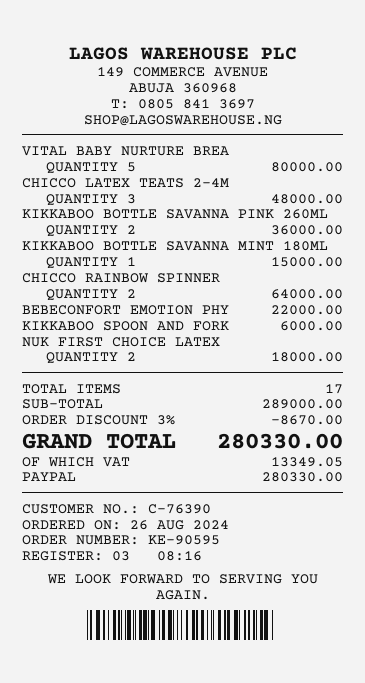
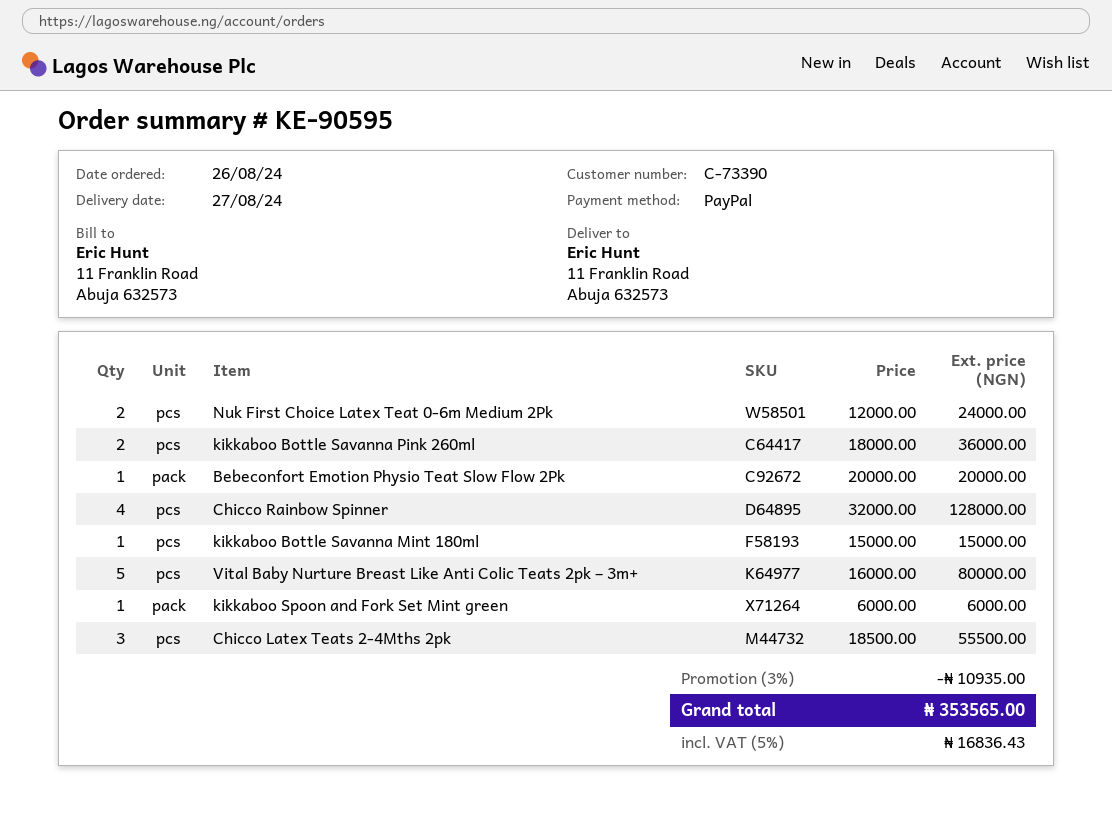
customer number: C-76390 -> C-73390
CHICCO LATEX TEATS 2-4M: 3 for 48000.00 -> 3 for 55500.00
CHICCO RAINBOW SPINNER: 2 for 64000.00 -> 4 for 128000.00
BEBECONFORT EMOTION PHY: 1 for 22000.00 -> 1 for 20000.00
NUK FIRST CHOICE LATEX: 2 for 18000.00 -> 2 for 24000.00
discount: 3% = 8670.00 -> 3% = 10935.00
tax: 13349.05 -> 16836.43
total: 280330.00 -> 353565.00

